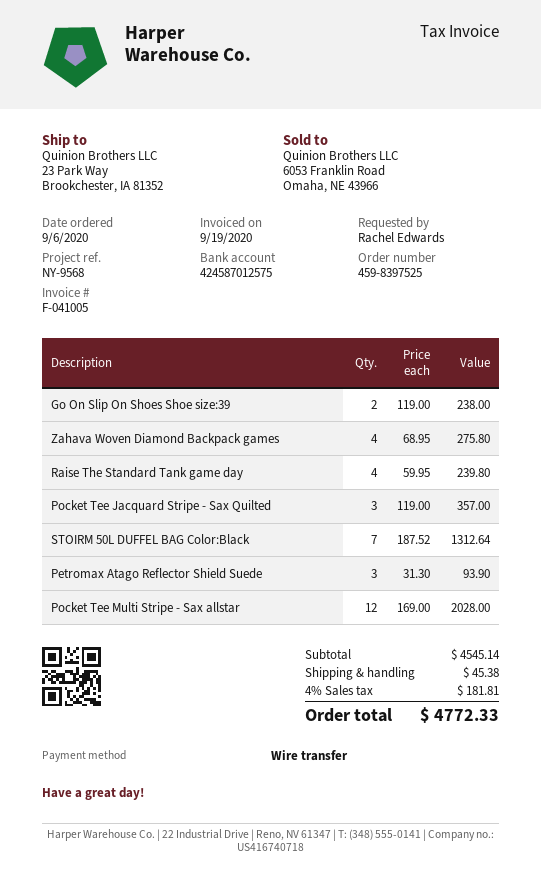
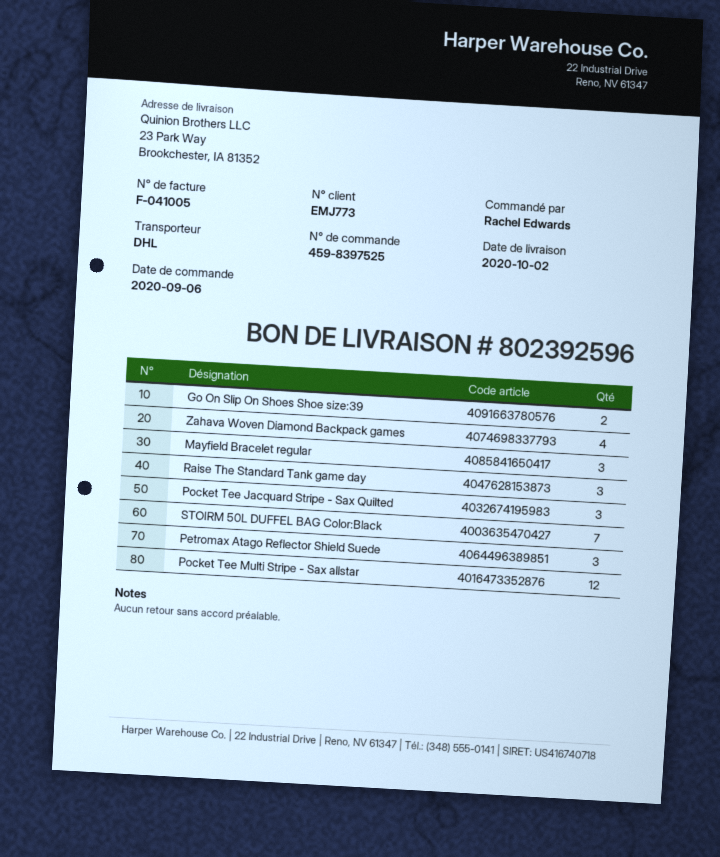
Raise The Standard Tank game day: 4 -> 3
Mayfield Bracelet regular: none -> 3

